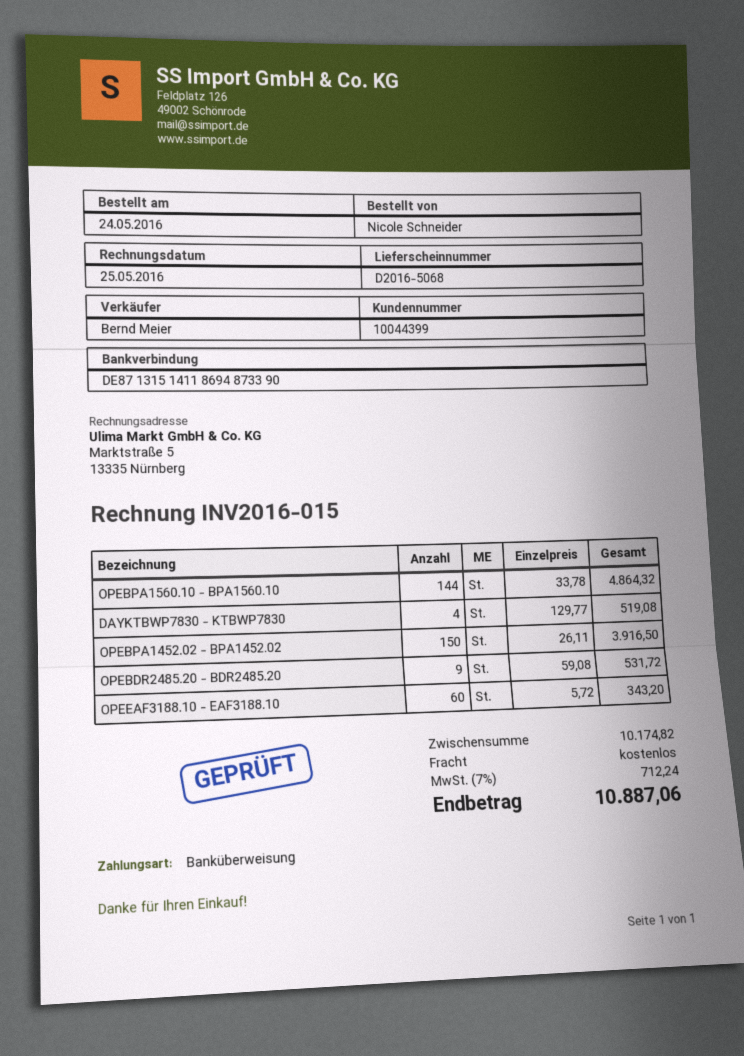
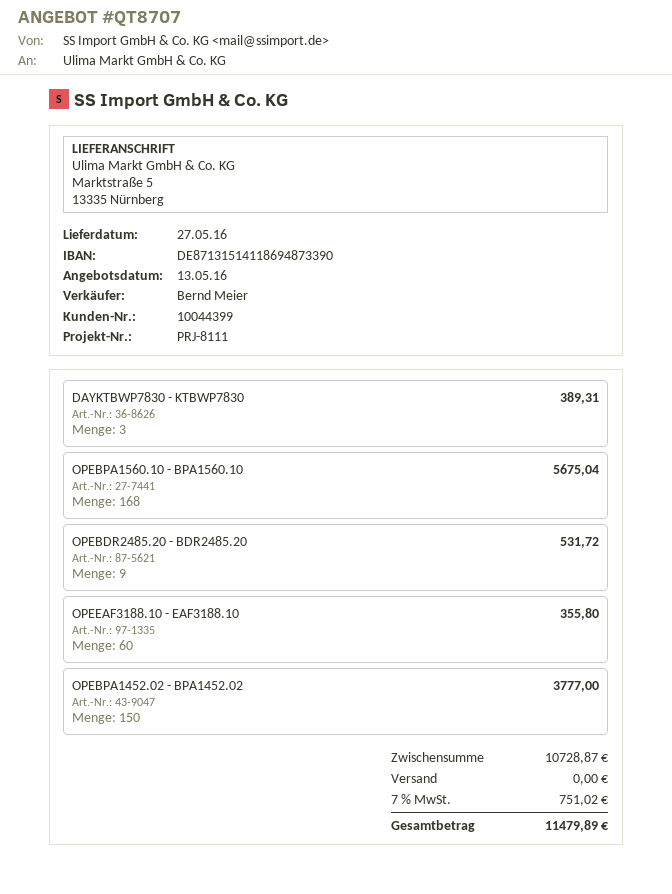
OPEBPA1560.10 - BPA1560.10: 144 for 4864.32 -> 168 for 5675.04
DAYKTBWP7830 - KTBWP7830: 4 for 519.08 -> 3 for 389.31
OPEBPA1452.02 - BPA1452.02: 150 for 3916.50 -> 150 for 3777.00
OPEEAF3188.10 - EAF3188.10: 60 for 343.20 -> 60 for 355.80
subtotal: 10174.82 -> 10728.87
tax: 7% = 712.24 -> 7% = 751.02
total: 10887.06 -> 11479.89

